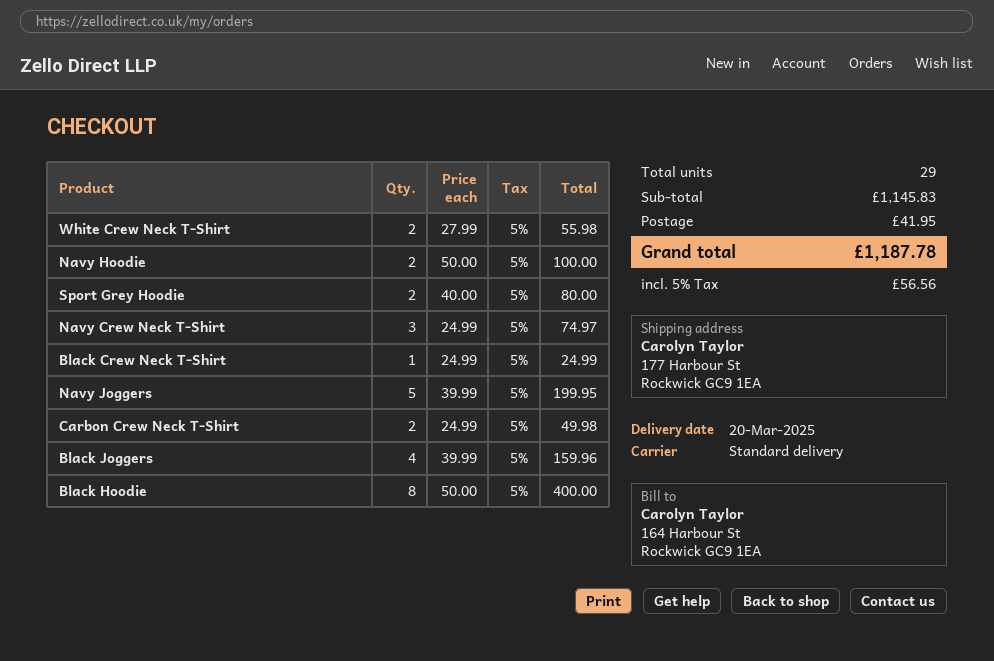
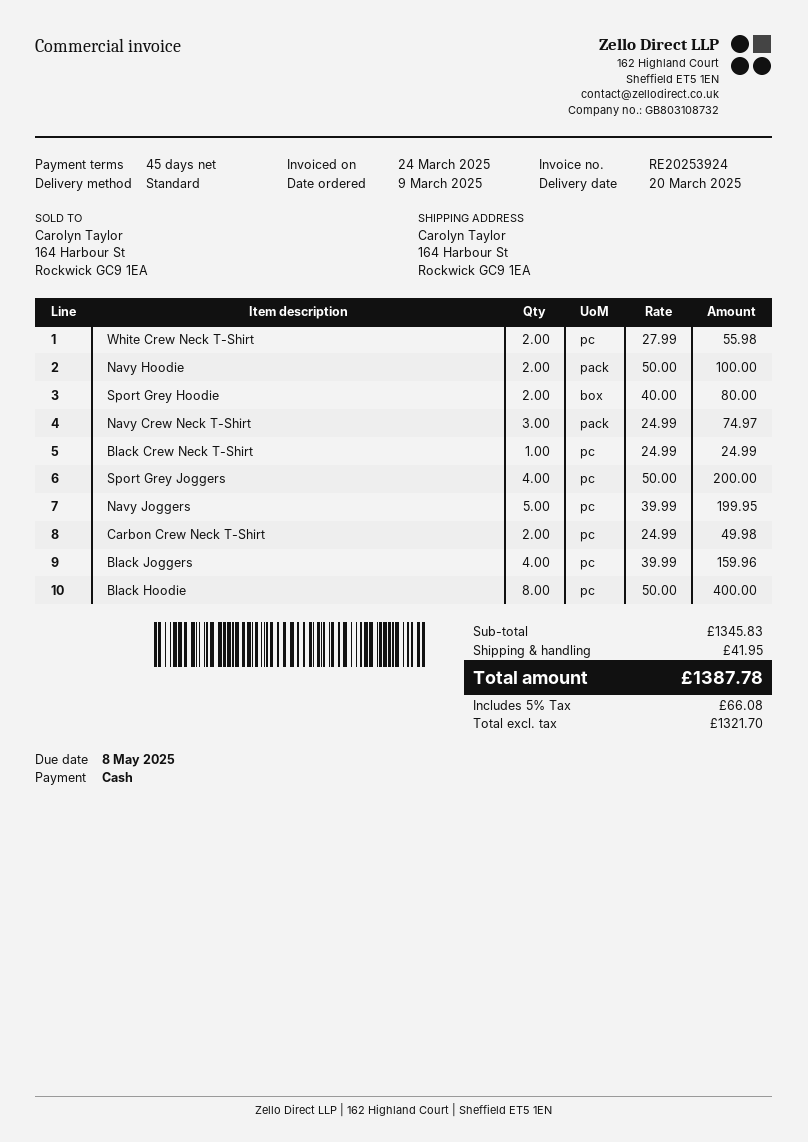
ship to: 177 Harbour St, Rockwick GC9 1EA -> 164 Harbour St, Rockwick GC9 1EA
Sport Grey Joggers: none -> 4 x 50.00 = 200.00
subtotal: 1145.83 -> 1345.83
tax: 5% = 56.56 -> 5% = 66.08
total: 1187.78 -> 1387.78

